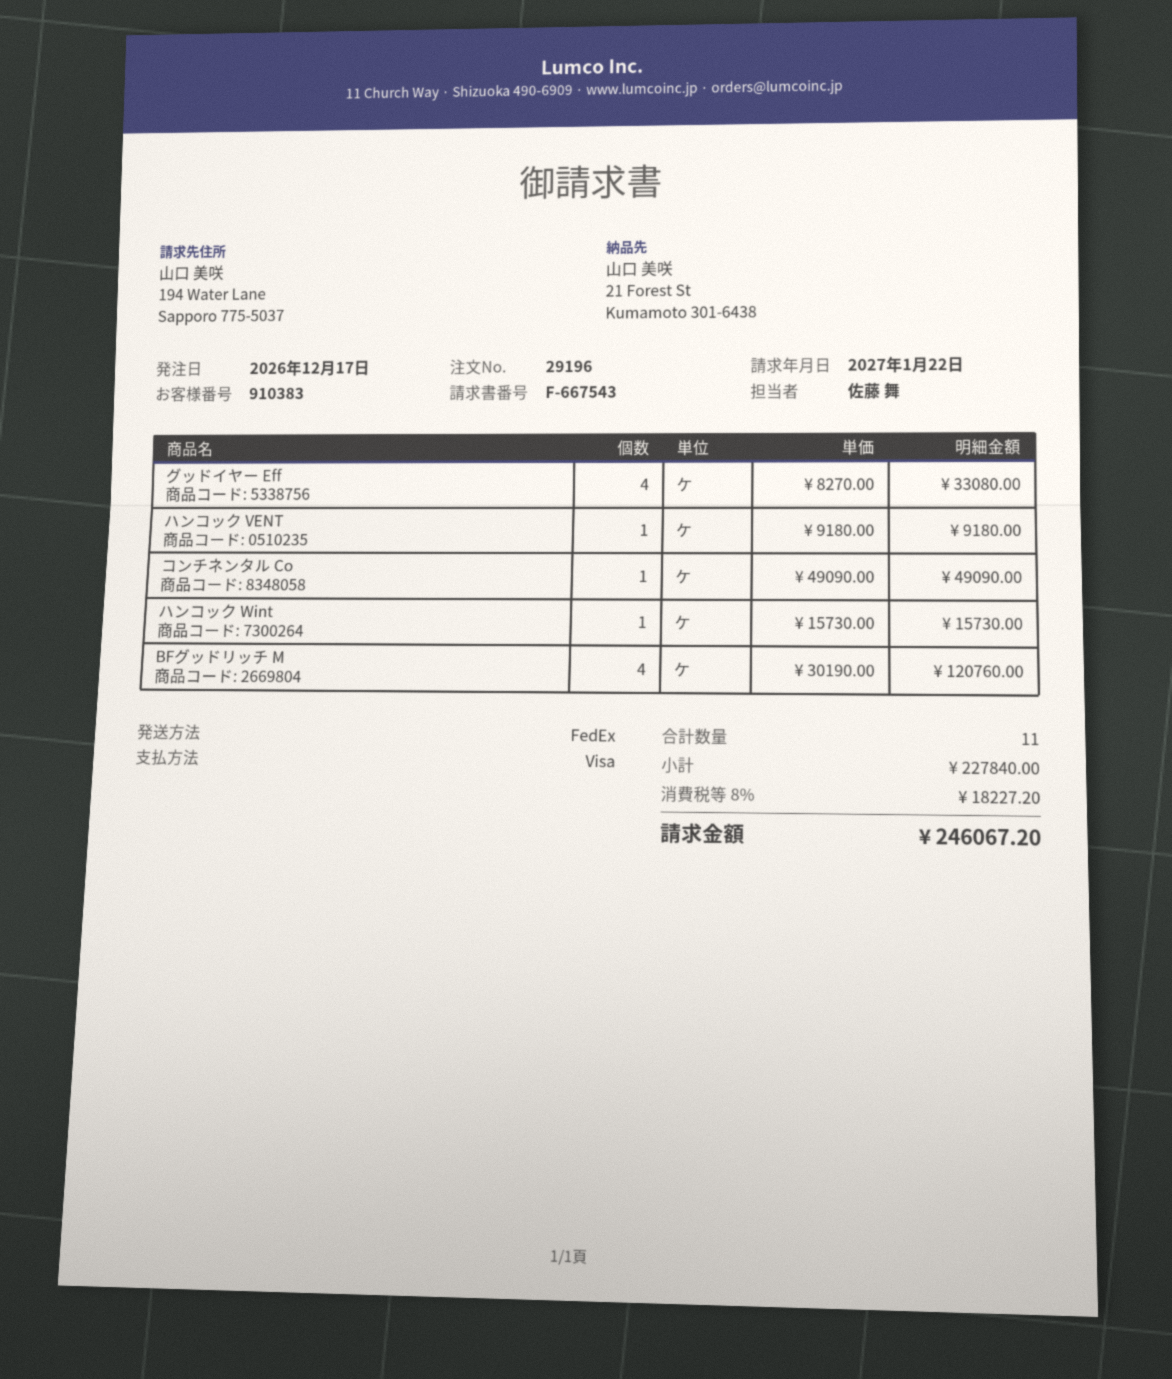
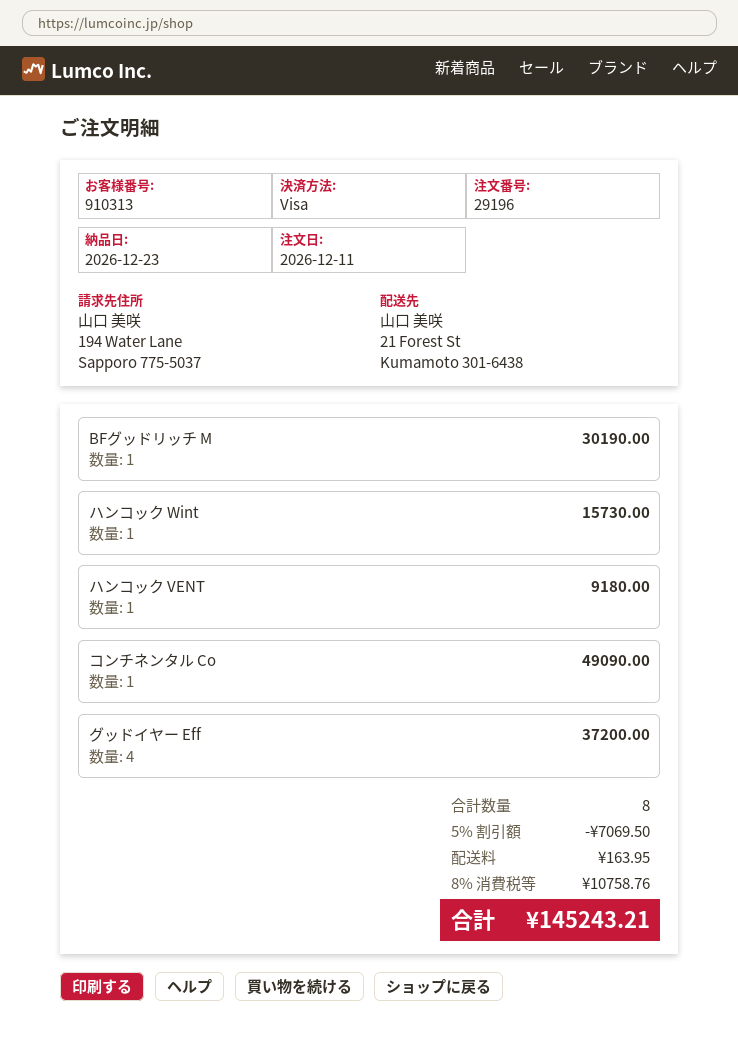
order date: 2026-12-17 -> 2026-12-11
customer number: 910383 -> 910313
グッドイヤー Eff: 4 for 33080.00 -> 4 for 37200.00
BFグッドリッチ M: 4 for 120760.00 -> 1 for 30190.00
total quantity: 11 -> 8
discount: none -> 5% = 7069.50
shipping: none -> 163.95
tax: 8% = 18227.20 -> 8% = 10758.76
total: 246067.20 -> 145243.21

